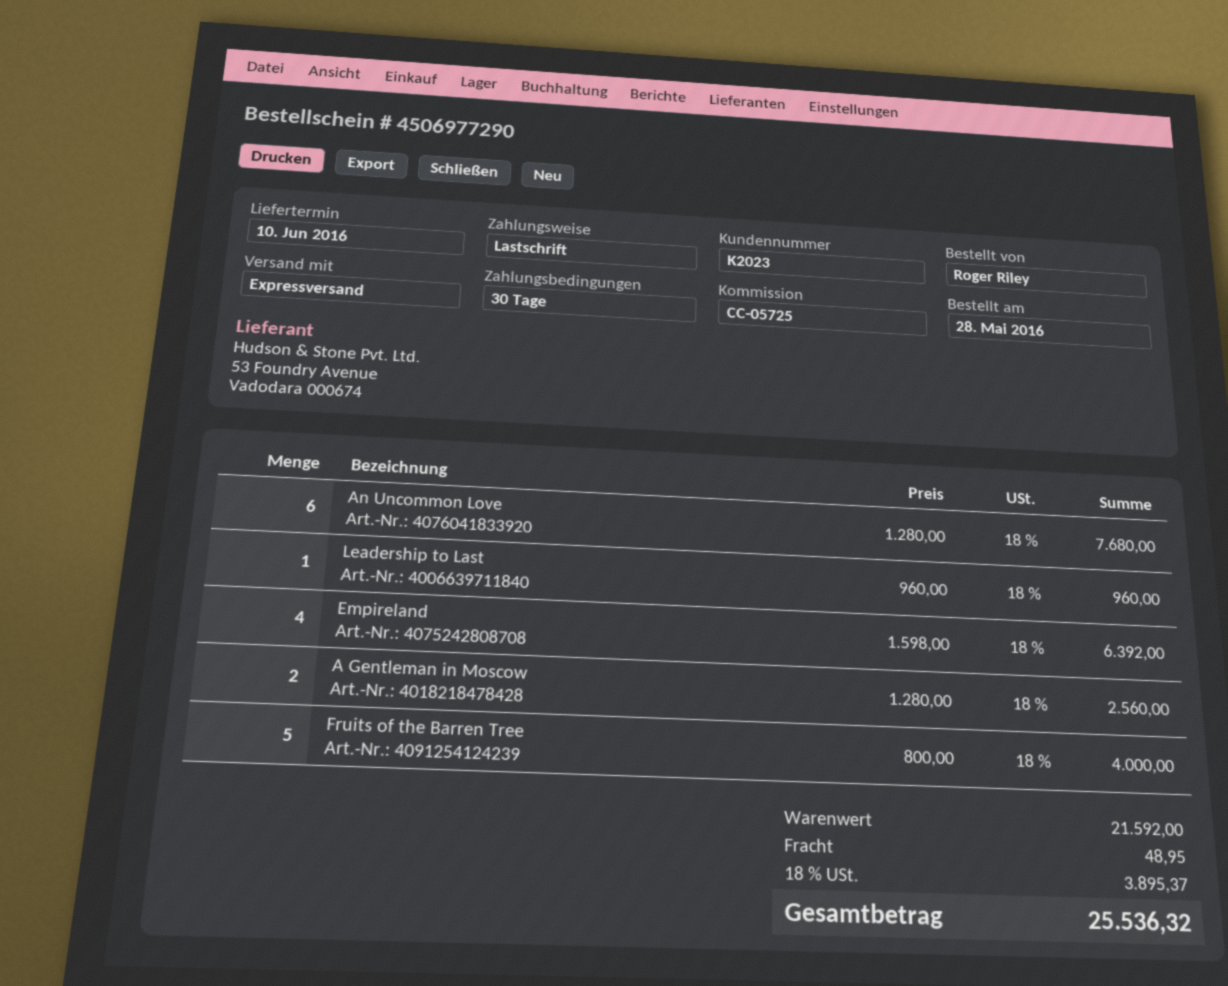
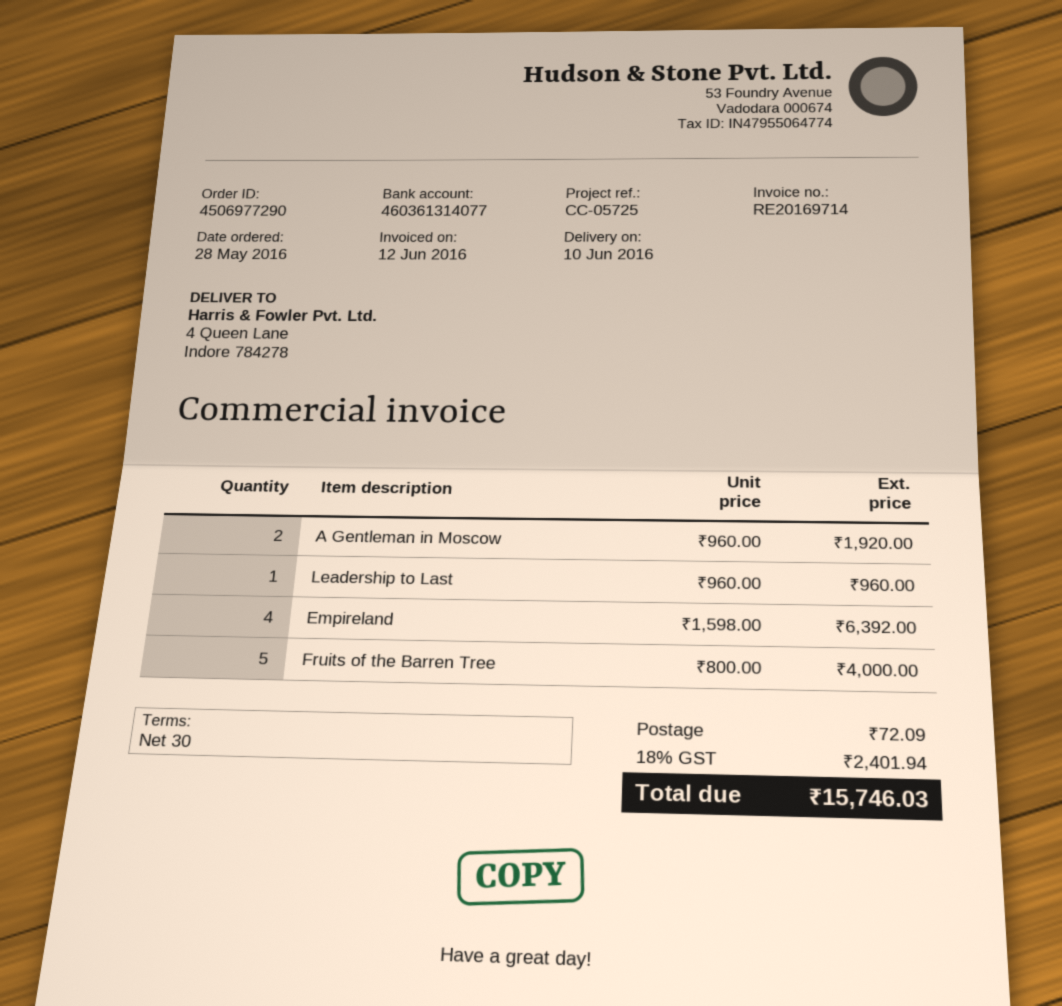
An Uncommon Love: 6 x 1280.00 = 7680.00 -> none
A Gentleman in Moscow: 2 x 1280.00 = 2560.00 -> 2 x 960.00 = 1920.00
shipping: 48.95 -> 72.09
tax: 18% = 3895.37 -> 18% = 2401.94
total: 25536.32 -> 15746.03

